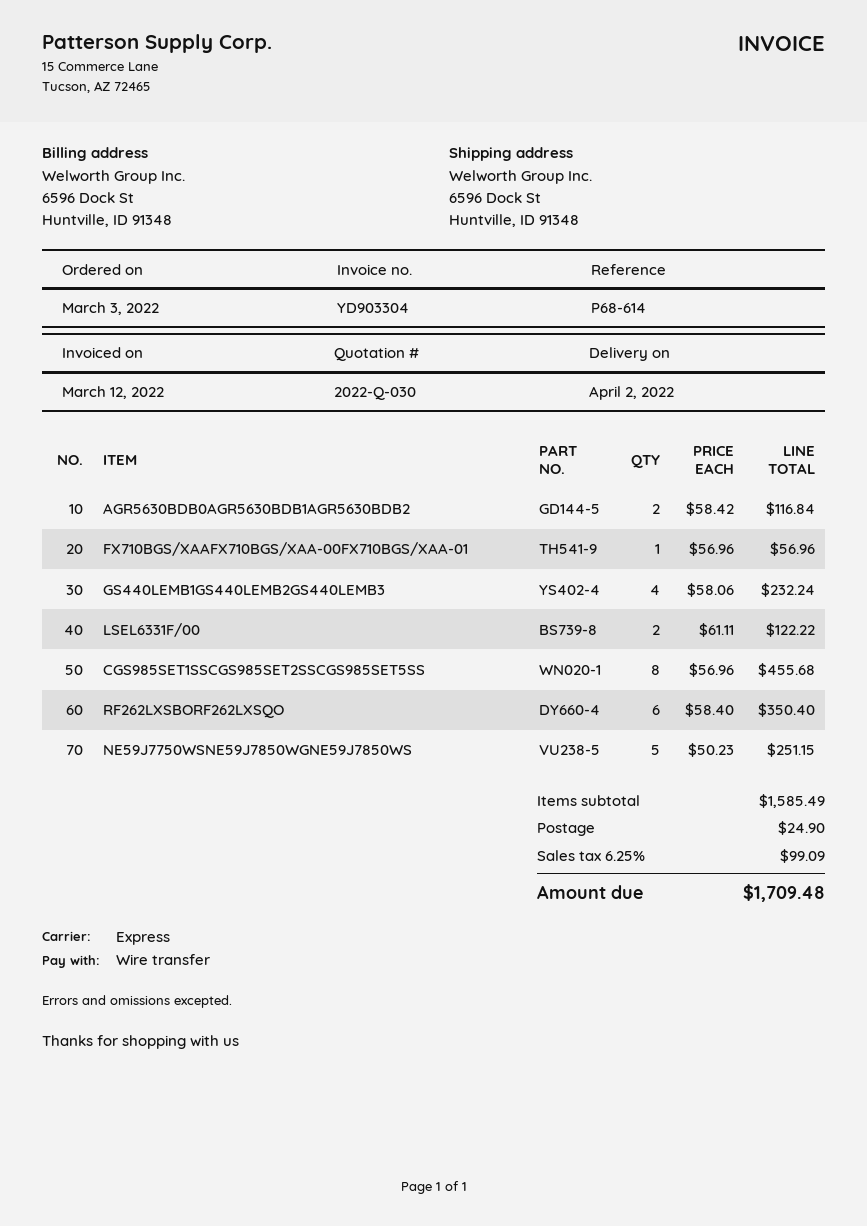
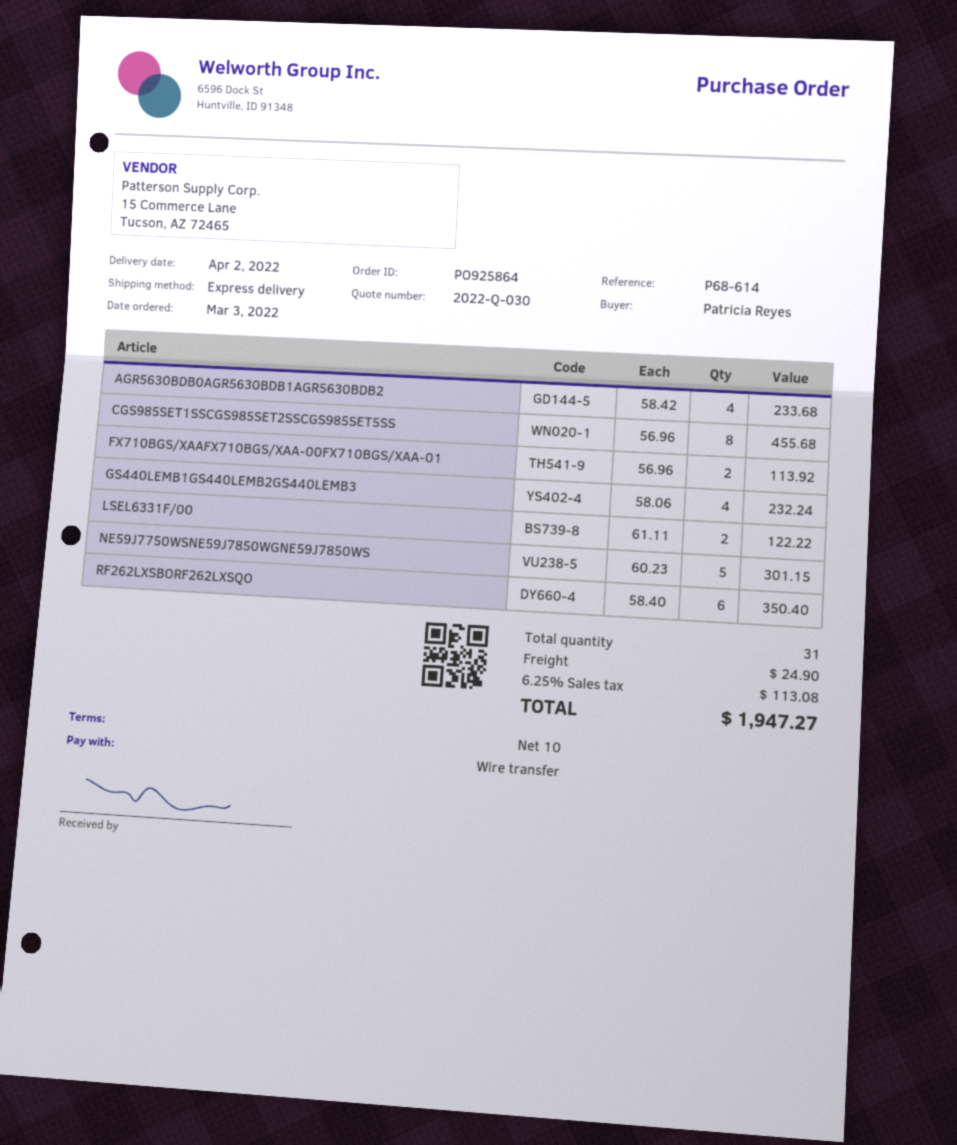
AGR5630BDB0AGR5630BDB1AGR5630BDB2: 2 x 58.42 = 116.84 -> 4 x 58.42 = 233.68
FX710BGS/XAAFX710BGS/XAA-00FX710BGS/XAA-01: 1 x 56.96 = 56.96 -> 2 x 56.96 = 113.92
NE59J7750WSNE59J7850WGNE59J7850WS: 5 x 50.23 = 251.15 -> 5 x 60.23 = 301.15
tax: 6.25% = 99.09 -> 6.25% = 113.08
total: 1709.48 -> 1947.27

